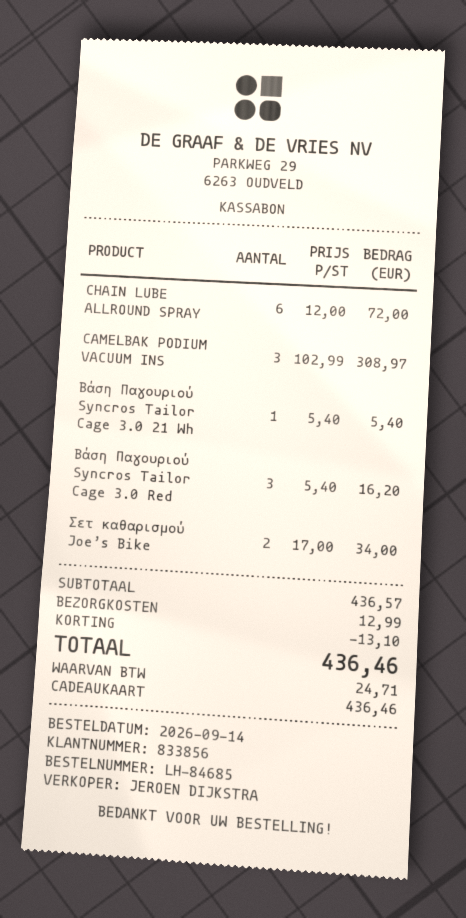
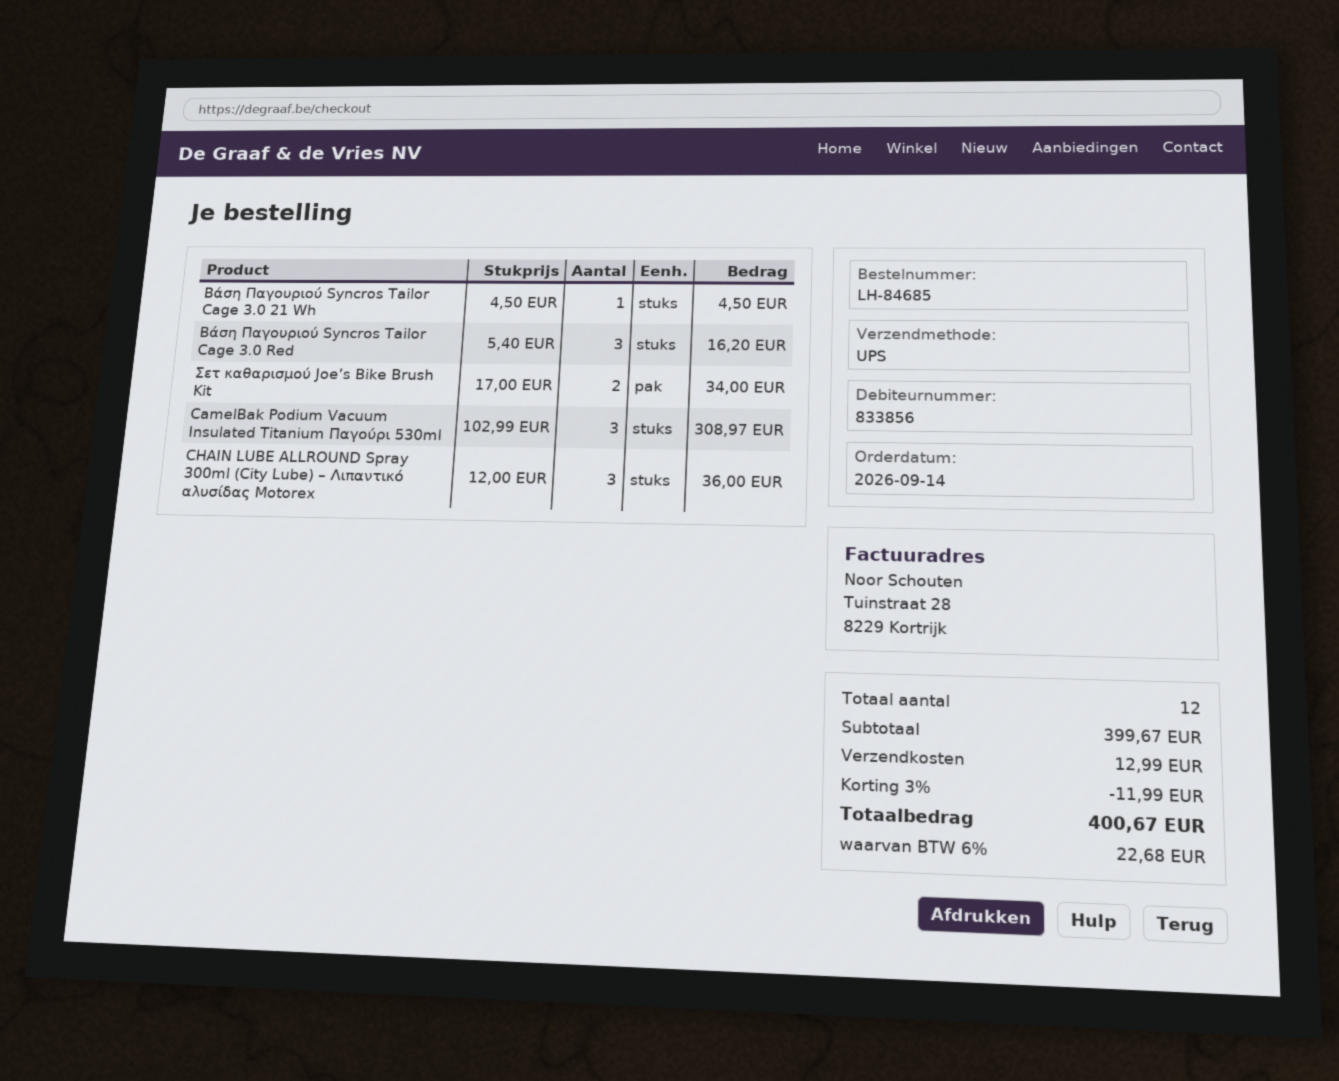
CHAIN LUBE ALLROUND SPRAY: 6 x 12.00 = 72.00 -> 3 x 12.00 = 36.00
Βάση Παγουριού Syncros Tailor Cage 3.0 21 Wh: 1 x 5.40 = 5.40 -> 1 x 4.50 = 4.50
subtotal: 436.57 -> 399.67
discount: 13.10 -> 11.99
tax: 24.71 -> 22.68
total: 436.46 -> 400.67

